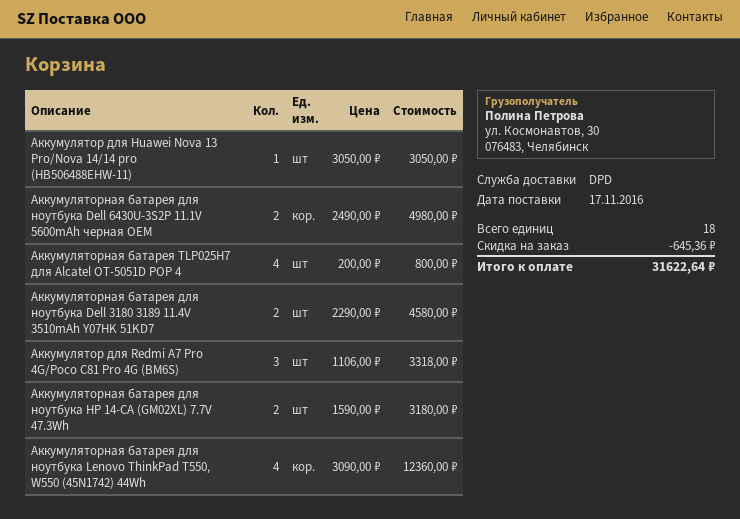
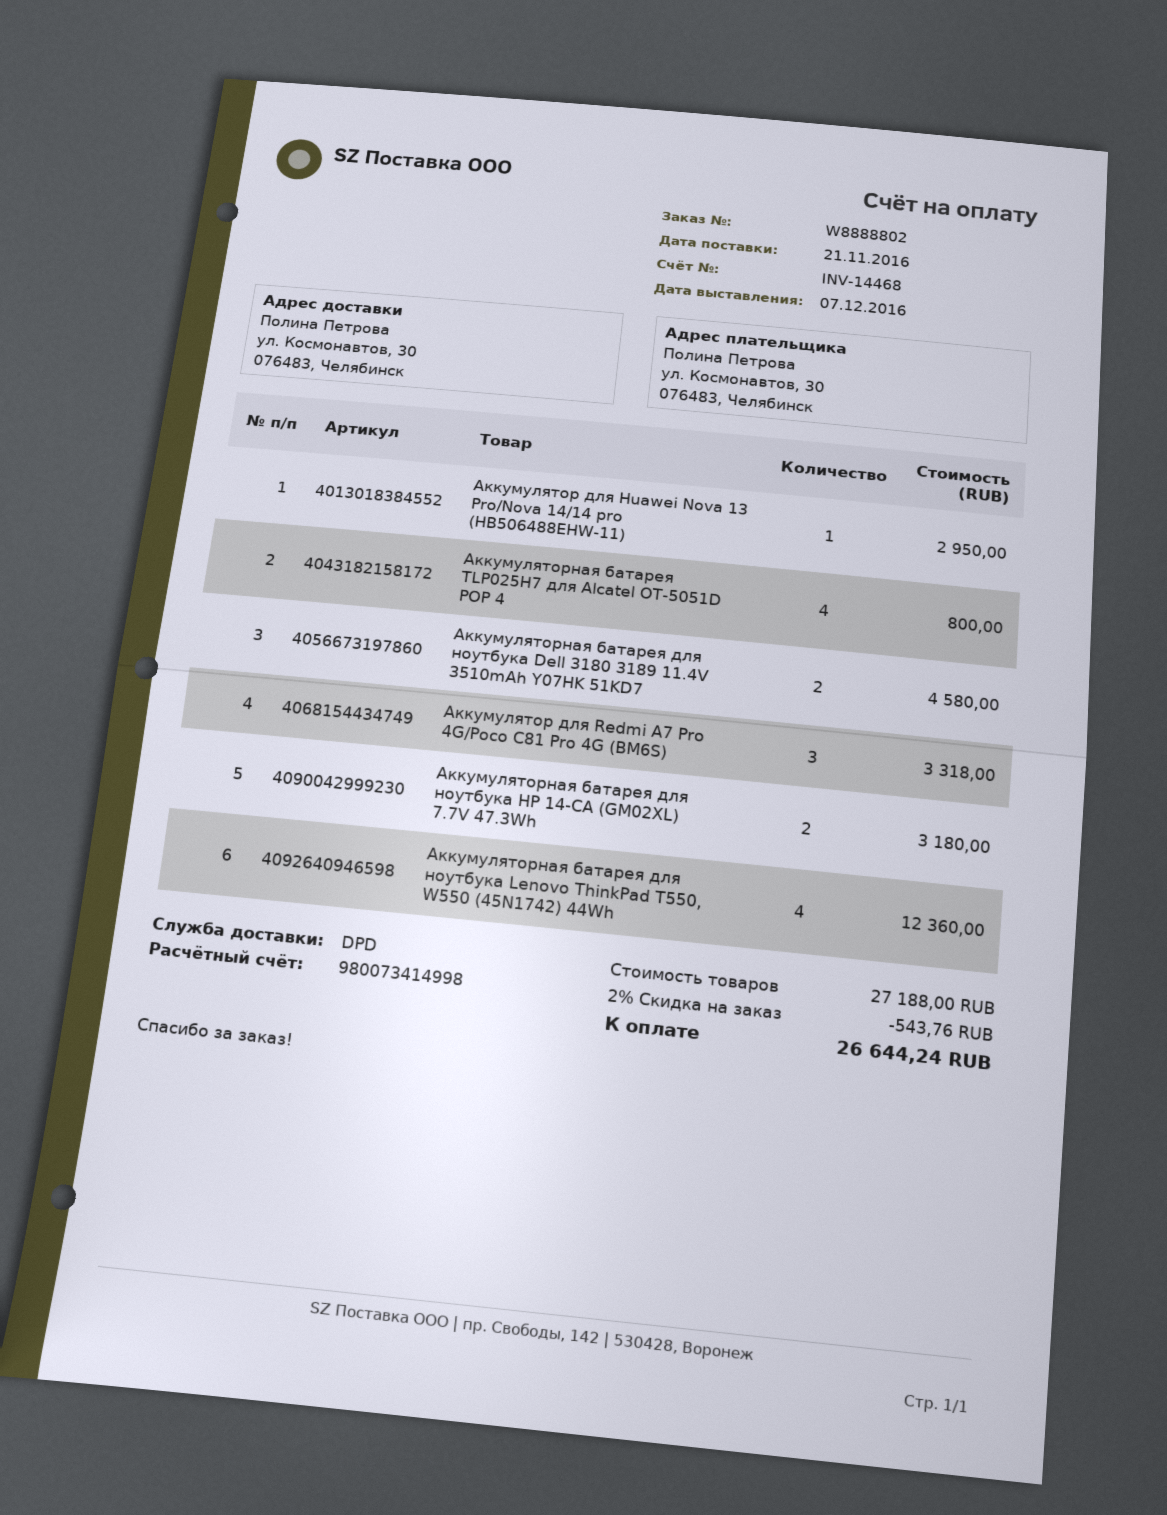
delivery date: 2016-11-17 -> 2016-11-21
Аккумулятор для Huawei Nova 13 Pro/Nova 14/14 pro (HB506488EHW-11): 1 for 3050.00 -> 1 for 2950.00
Аккумуляторная батарея для ноутбука Dell 6430U-3S2P 11.1V 5600mAh черная OEM: 2 for 4980.00 -> none
discount: 645.36 -> 543.76
total: 31622.64 -> 26644.24

